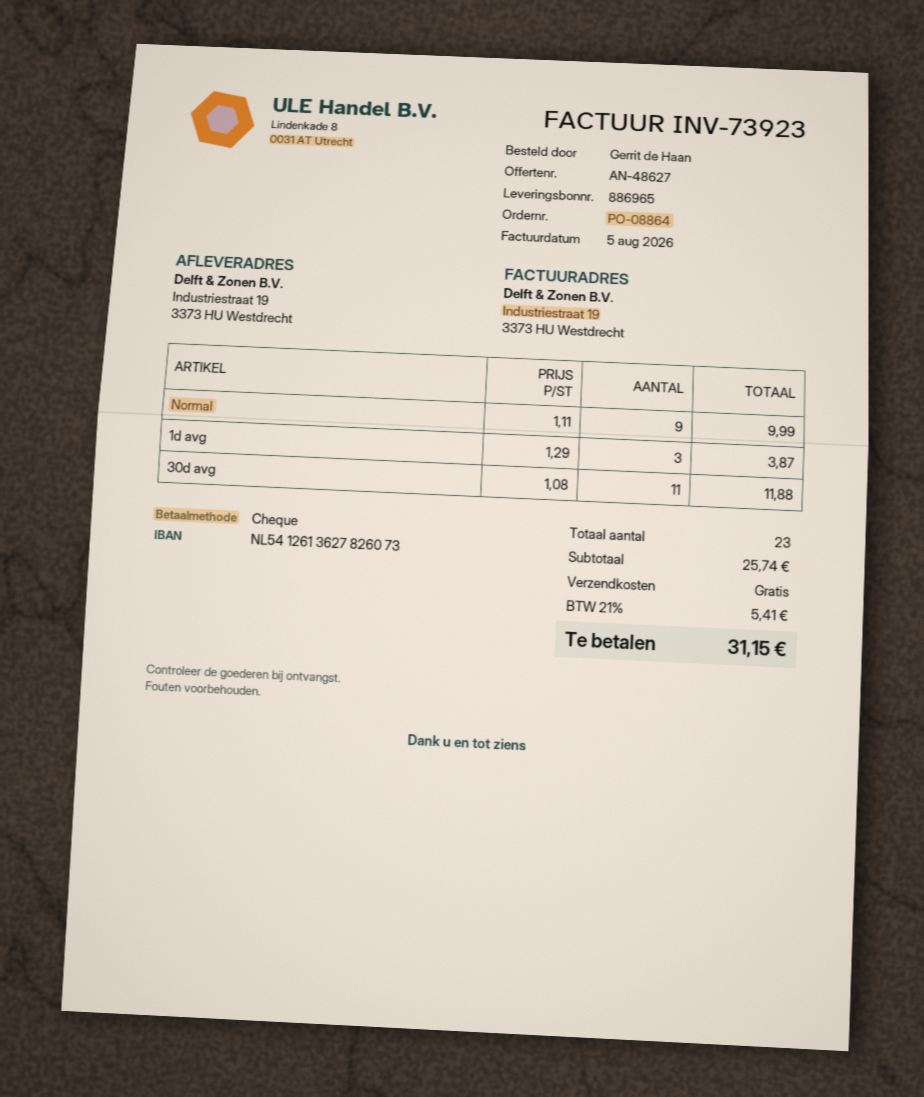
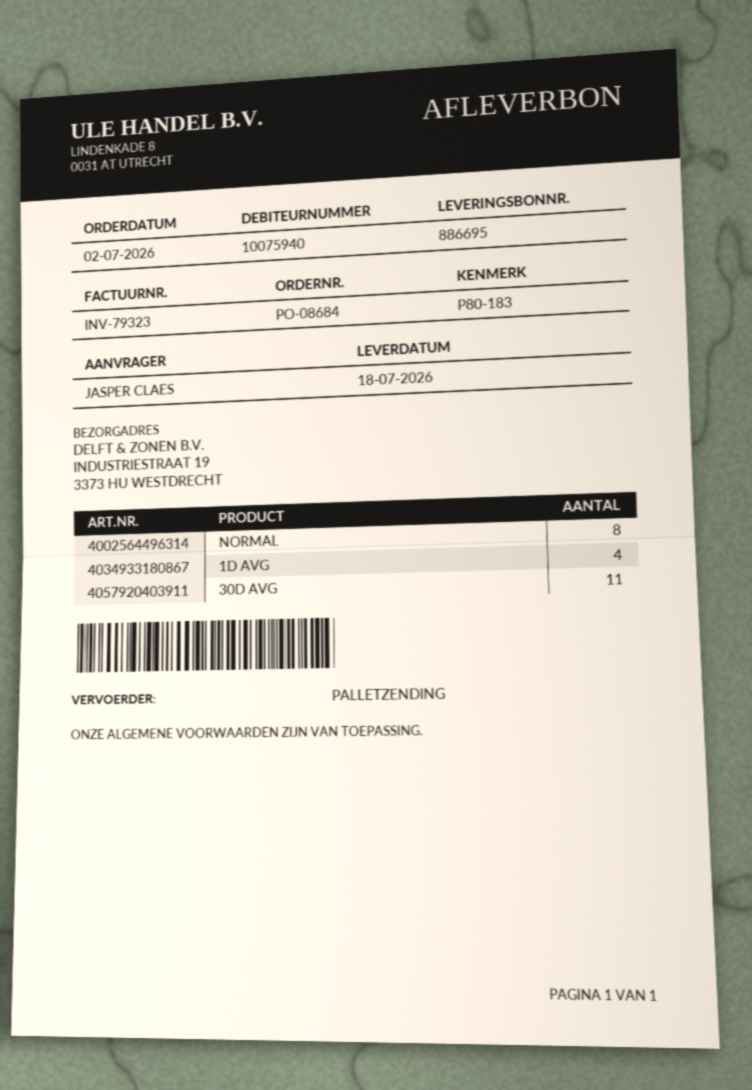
order number: PO-08864 -> PO-08684
delivery note number: 886965 -> 886695
invoice number: INV-73923 -> INV-79323
ordered by: Gerrit de Haan -> JASPER CLAES
Normal: 9 -> 8
1d avg: 3 -> 4

